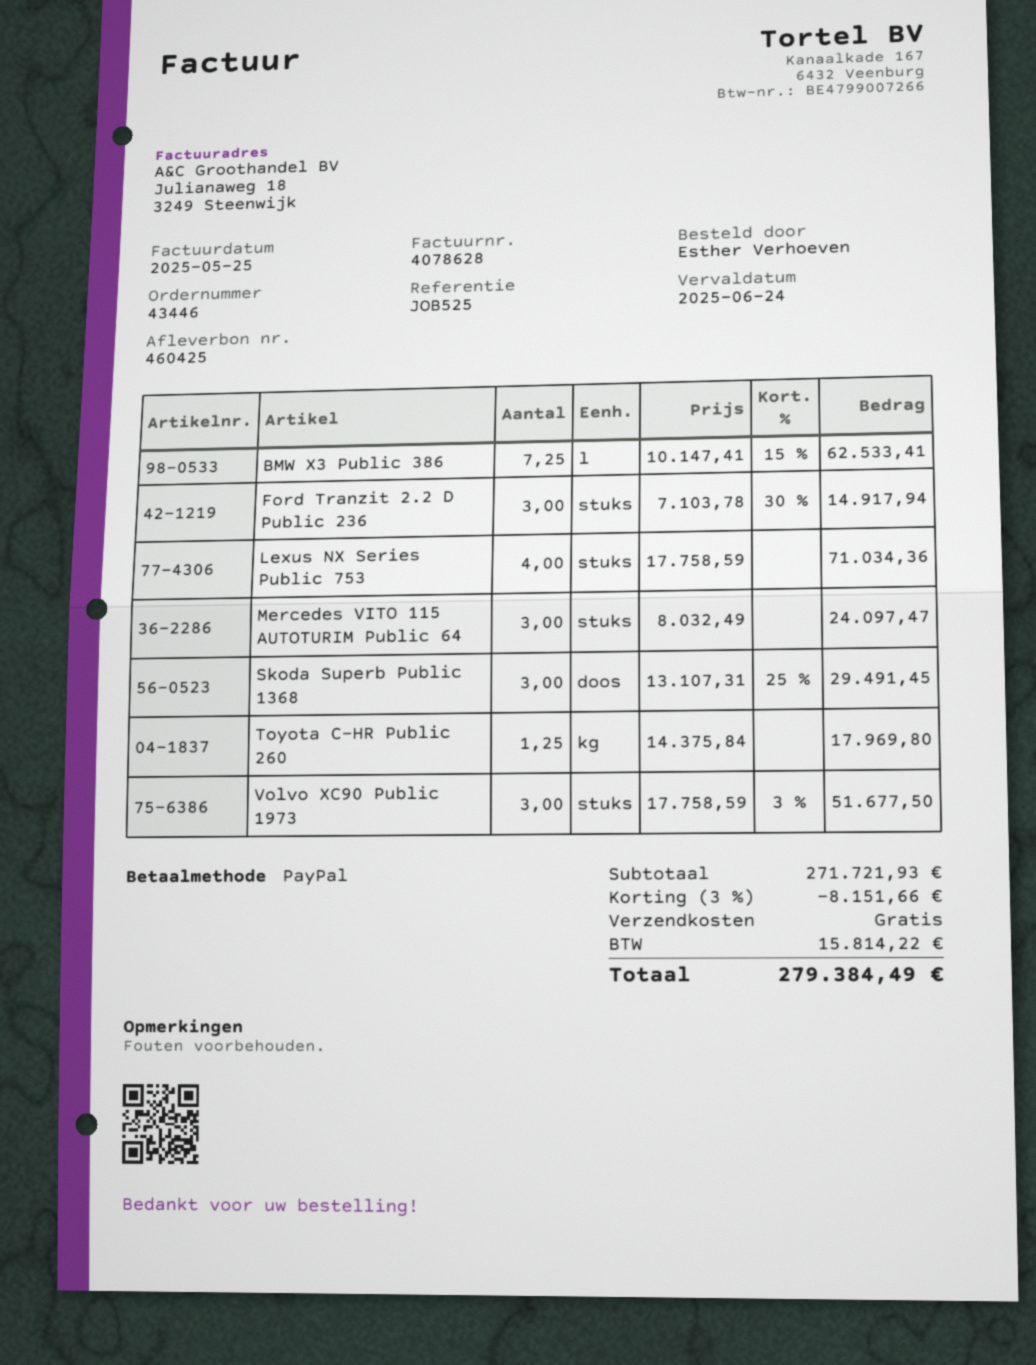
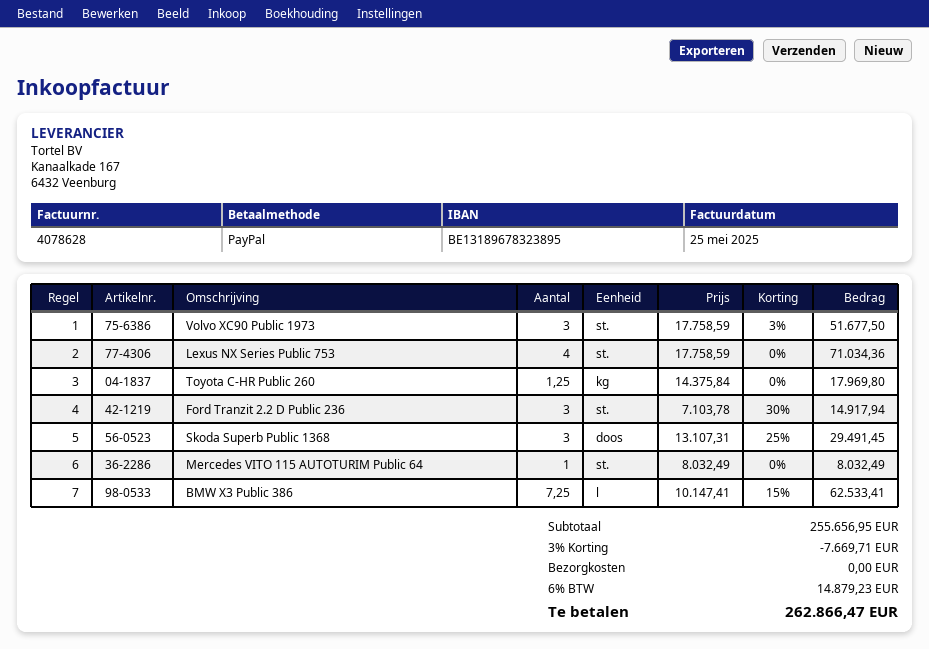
Mercedes VITO 115 AUTOTURIM Public 64: 3 x 8032.49 = 24097.47 -> 1 x 8032.49 = 8032.49
subtotal: 271721.93 -> 255656.95
discount: 3% = 8151.66 -> 3% = 7669.71
tax: 15814.22 -> 14879.23
total: 279384.49 -> 262866.47

